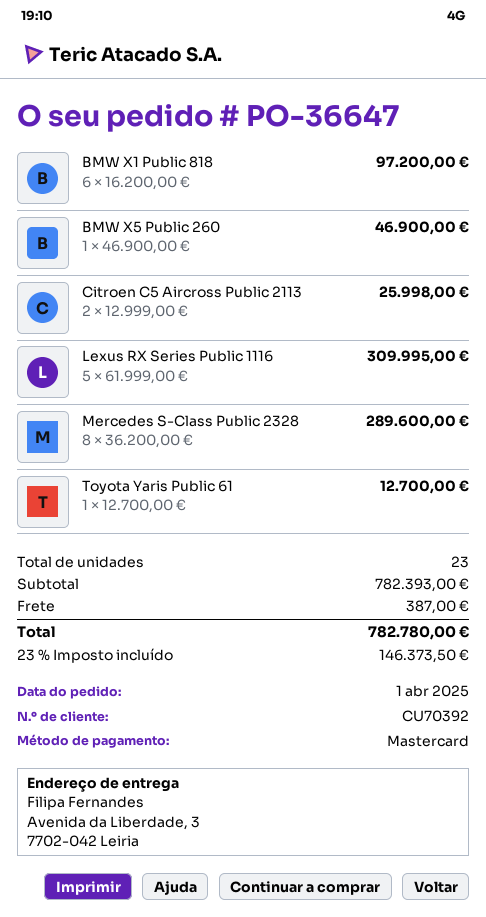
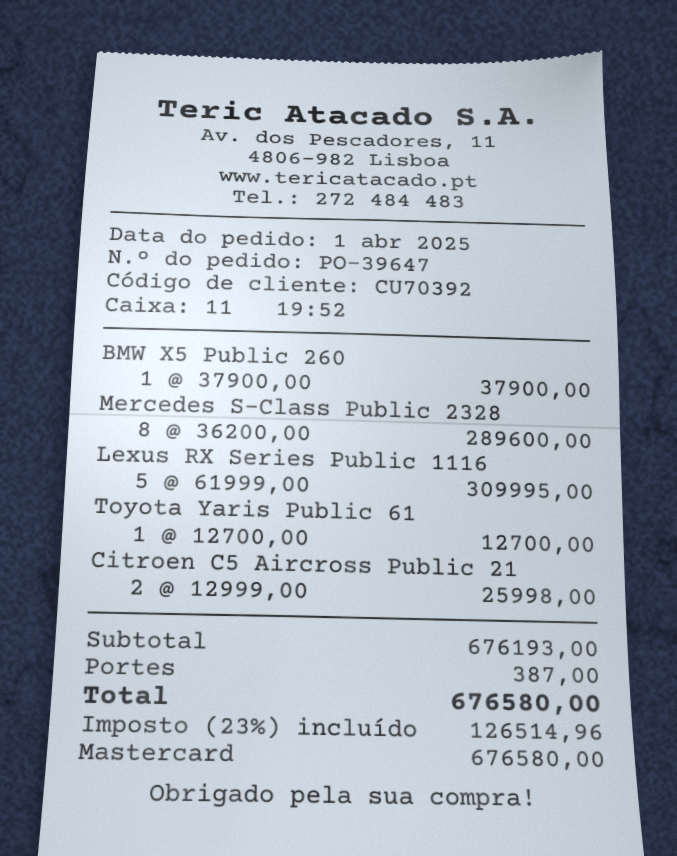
order number: PO-36647 -> PO-39647
BMW X1 Public 818: 6 x 16200.00 = 97200.00 -> none
BMW X5 Public 260: 1 x 46900.00 = 46900.00 -> 1 x 37900.00 = 37900.00
subtotal: 782393.00 -> 676193.00
tax: 23% = 146373.50 -> 23% = 126514.96
total: 782780.00 -> 676580.00

